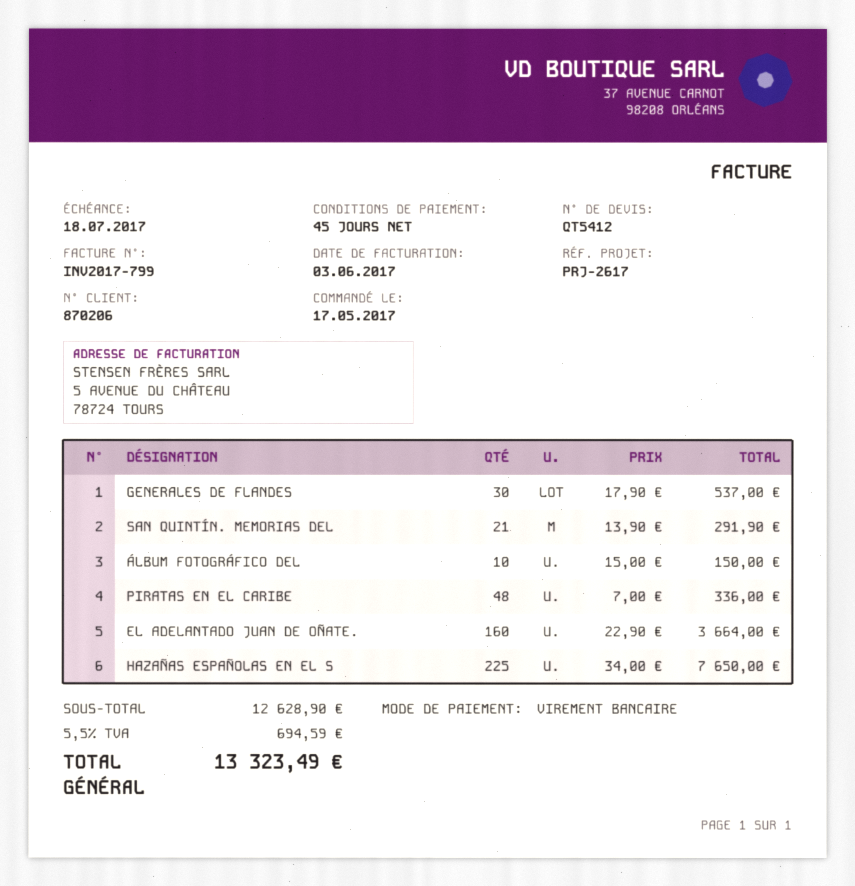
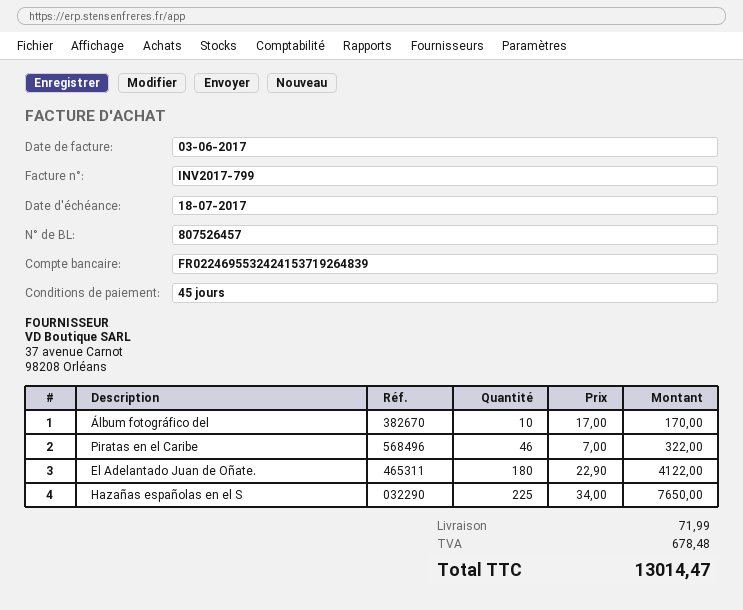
GENERALES DE FLANDES: 30 x 17.90 = 537.00 -> none
SAN QUINTÍN. MEMORIAS DEL: 21 x 13.90 = 291.90 -> none
ÁLBUM FOTOGRÁFICO DEL: 10 x 15.00 = 150.00 -> 10 x 17.00 = 170.00
PIRATAS EN EL CARIBE: 48 x 7.00 = 336.00 -> 46 x 7.00 = 322.00
EL ADELANTADO JUAN DE OÑATE.: 160 x 22.90 = 3664.00 -> 180 x 22.90 = 4122.00
shipping: none -> 71.99
tax: 694.59 -> 678.48
total: 13323.49 -> 13014.47

